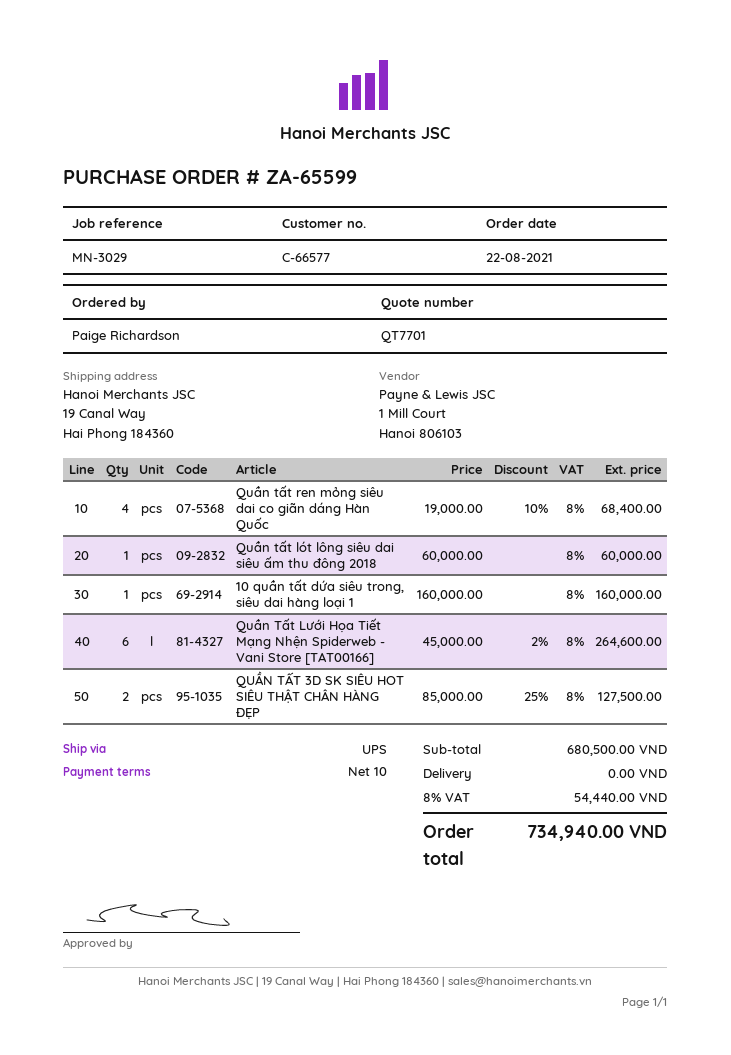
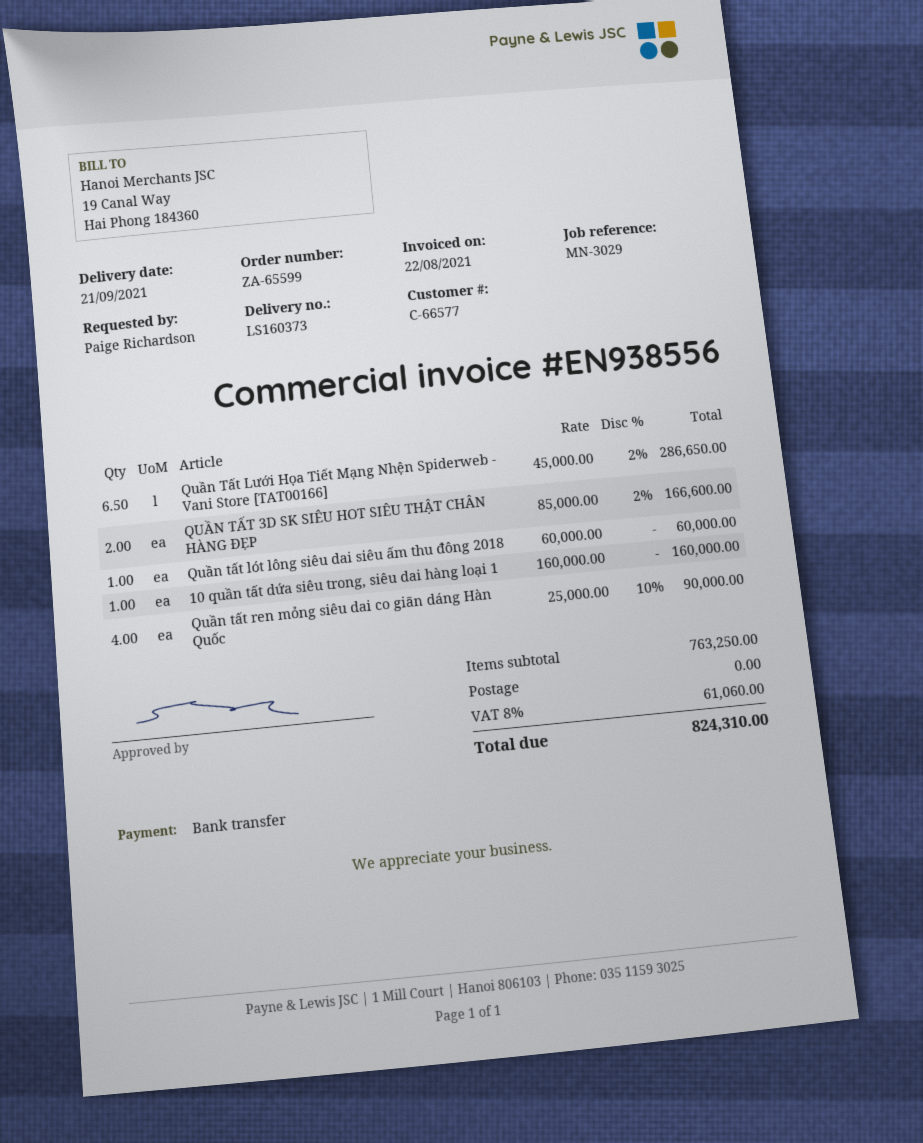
Quần tất ren mỏng siêu dai co giãn dáng Hàn Quốc: 4 x 19000.00 - 10% = 68400.00 -> 4 x 25000.00 - 10% = 90000.00
Quần Tất Lưới Họa Tiết Mạng Nhện Spiderweb - Vani Store [TAT00166]: 6 x 45000.00 - 2% = 264600.00 -> 6.5 x 45000.00 - 2% = 286650.00
QUẦN TẤT 3D SK SIÊU HOT SIÊU THẬT CHÂN HÀNG ĐẸP: 2 x 85000.00 - 25% = 127500.00 -> 2 x 85000.00 - 2% = 166600.00
subtotal: 680500.00 -> 763250.00
tax: 8% = 54440.00 -> 8% = 61060.00
total: 734940.00 -> 824310.00

